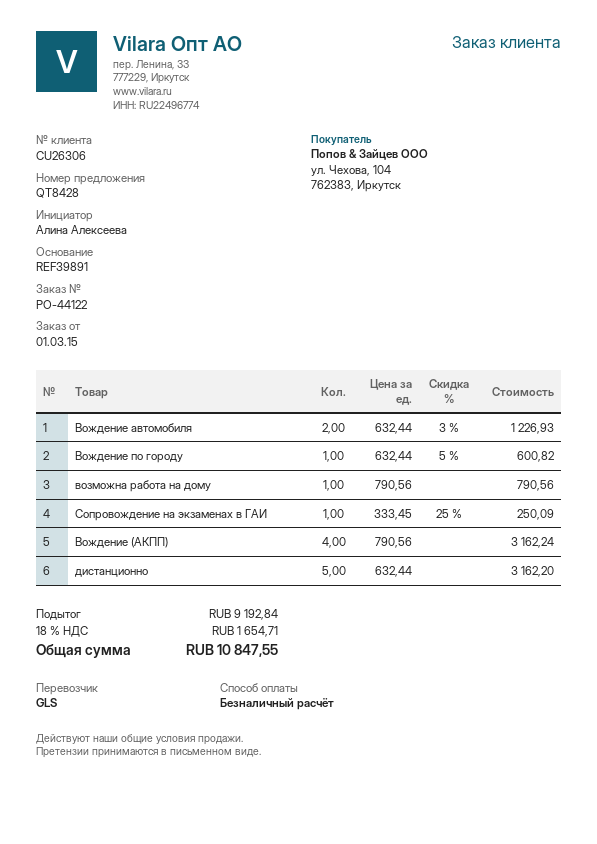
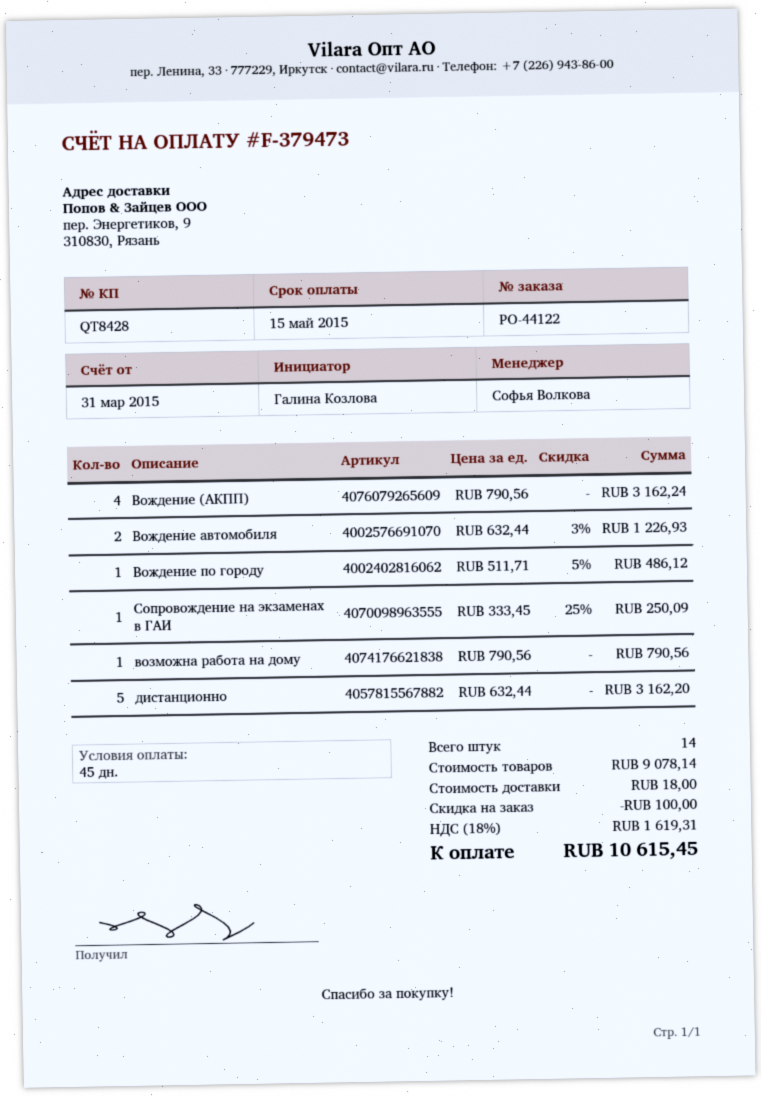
ordered by: Алина Алексеева -> Галина Козлова
Вождение по городу: 1 x 632.44 - 5% = 600.82 -> 1 x 511.71 - 5% = 486.12
subtotal: 9192.84 -> 9078.14
discount: none -> 100.00
shipping: none -> 18.00
tax: 18% = 1654.71 -> 18% = 1619.31
total: 10847.55 -> 10615.45

